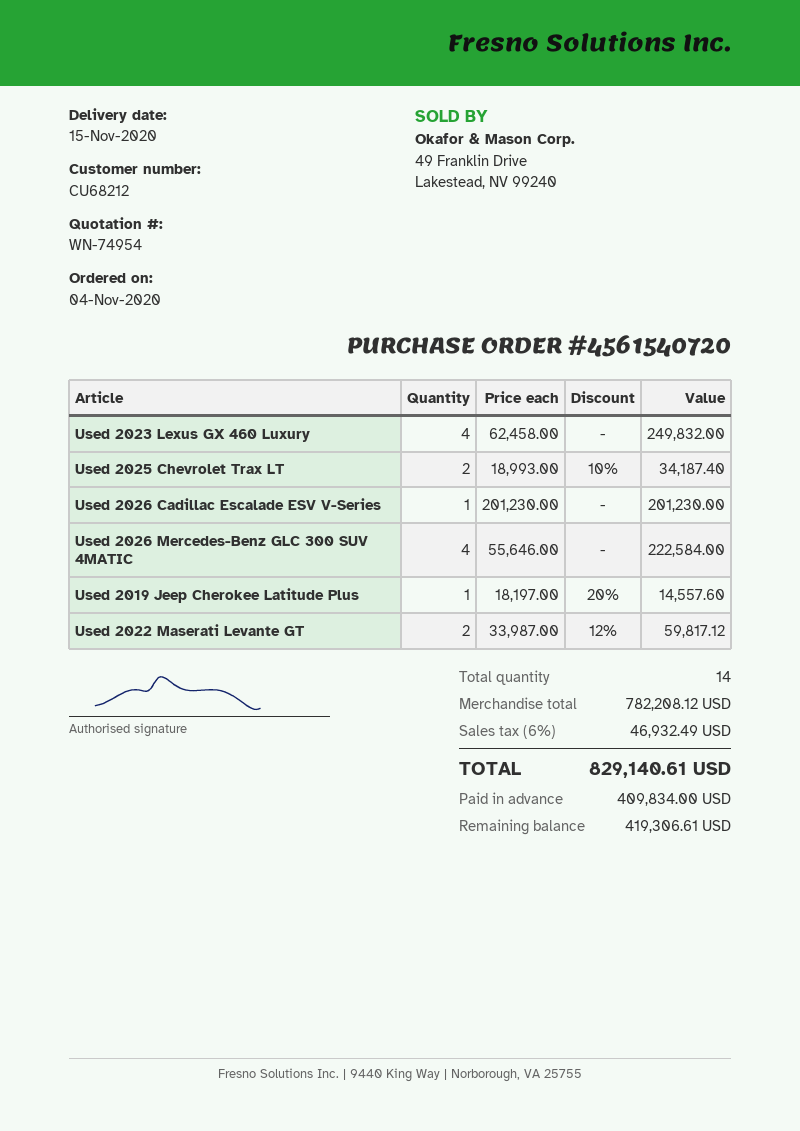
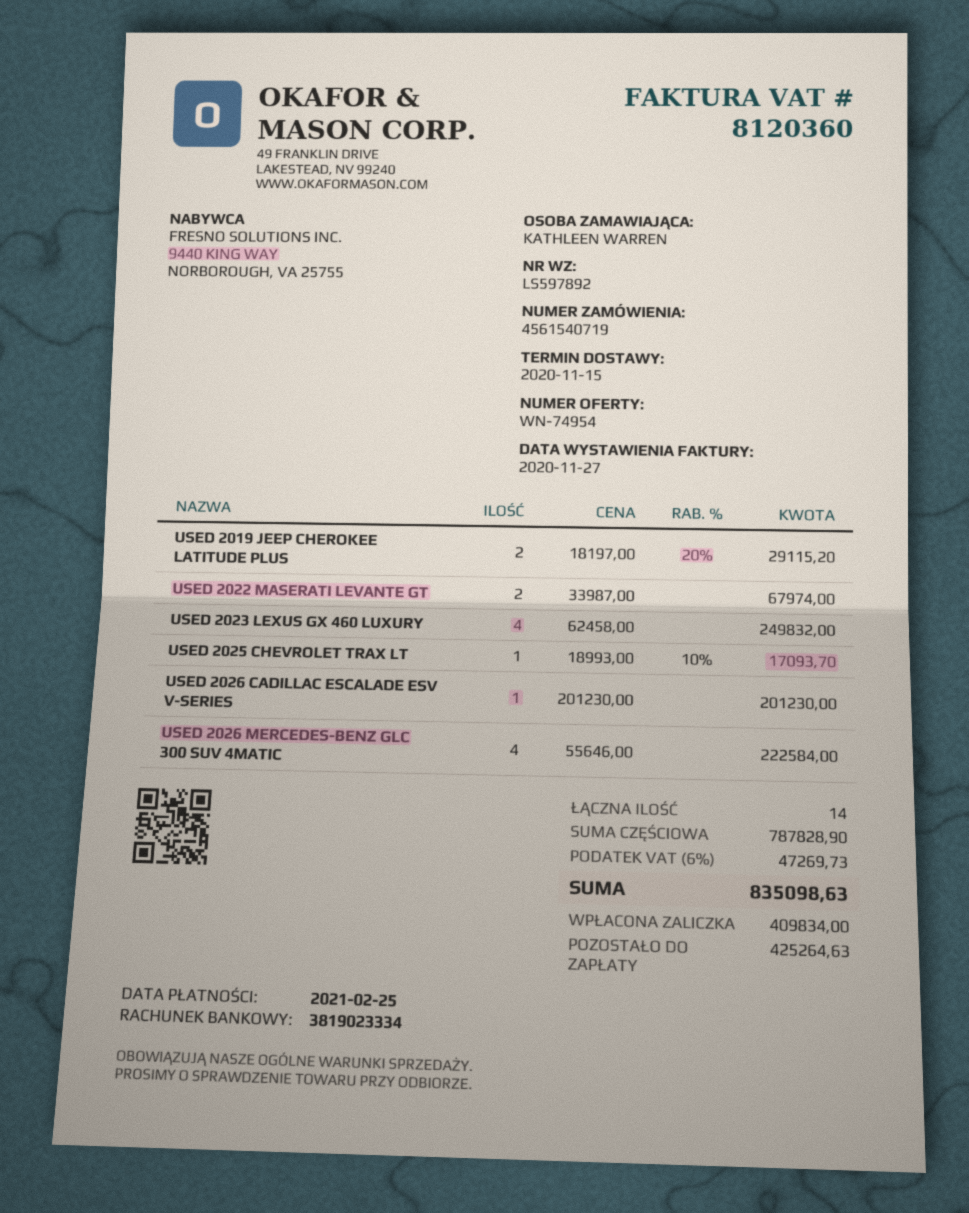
order number: 4561540720 -> 4561540719
Used 2025 Chevrolet Trax LT: 2 x 18993.00 - 10% = 34187.40 -> 1 x 18993.00 - 10% = 17093.70
Used 2019 Jeep Cherokee Latitude Plus: 1 x 18197.00 - 20% = 14557.60 -> 2 x 18197.00 - 20% = 29115.20
Used 2022 Maserati Levante GT: 2 x 33987.00 - 12% = 59817.12 -> 2 x 33987.00 = 67974.00
subtotal: 782208.12 -> 787828.90
tax: 6% = 46932.49 -> 6% = 47269.73
total: 829140.61 -> 835098.63
balance: 419306.61 -> 425264.63

